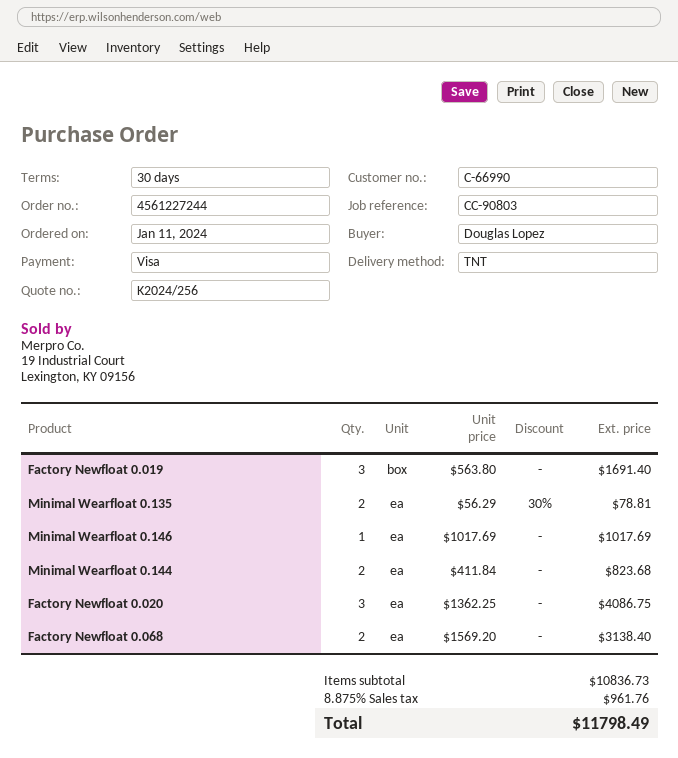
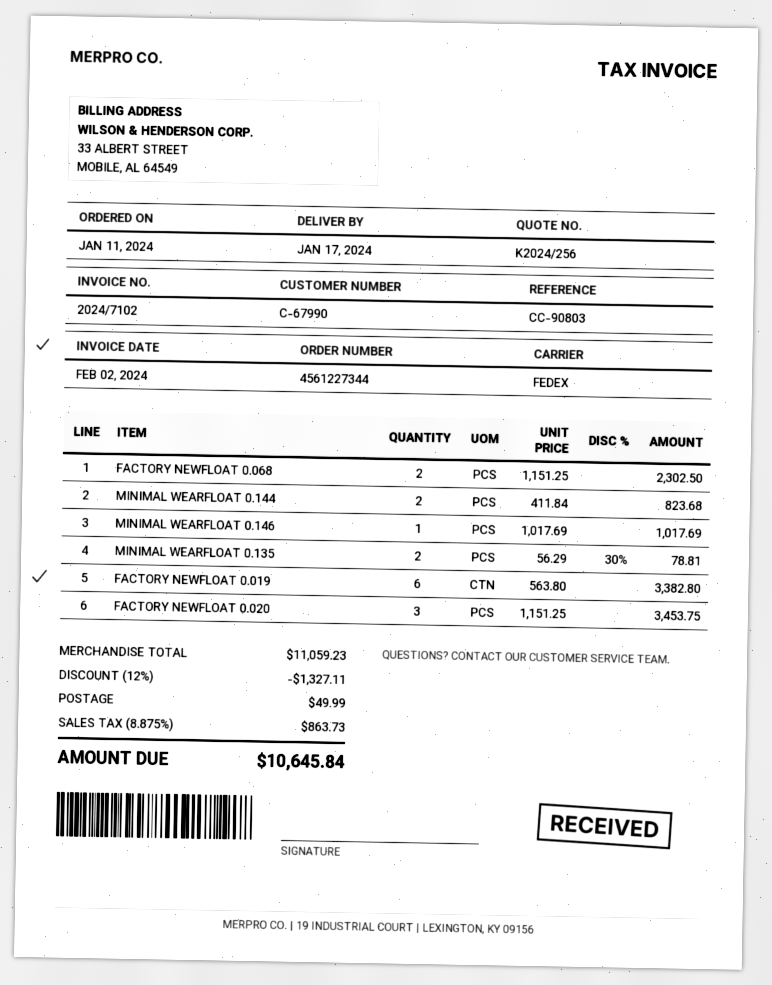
order number: 4561227244 -> 4561227344
customer number: C-66990 -> C-67990
shipping method: TNT -> FedEx
Factory Newfloat 0.019: 3 x 563.80 = 1691.40 -> 6 x 563.80 = 3382.80
Factory Newfloat 0.020: 3 x 1362.25 = 4086.75 -> 3 x 1151.25 = 3453.75
Factory Newfloat 0.068: 2 x 1569.20 = 3138.40 -> 2 x 1151.25 = 2302.50
subtotal: 10836.73 -> 11059.23
discount: none -> 12% = 1327.11
shipping: none -> 49.99
tax: 8.875% = 961.76 -> 8.875% = 863.73
total: 11798.49 -> 10645.84

